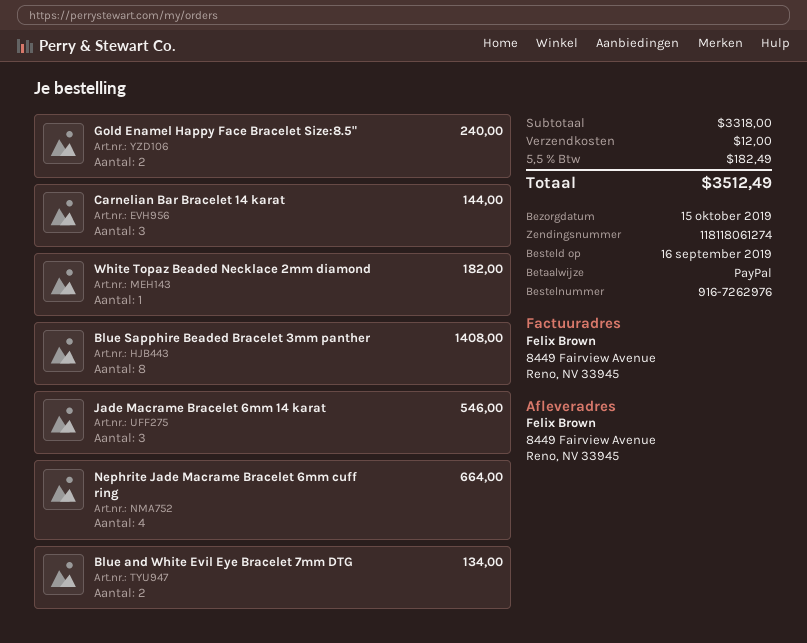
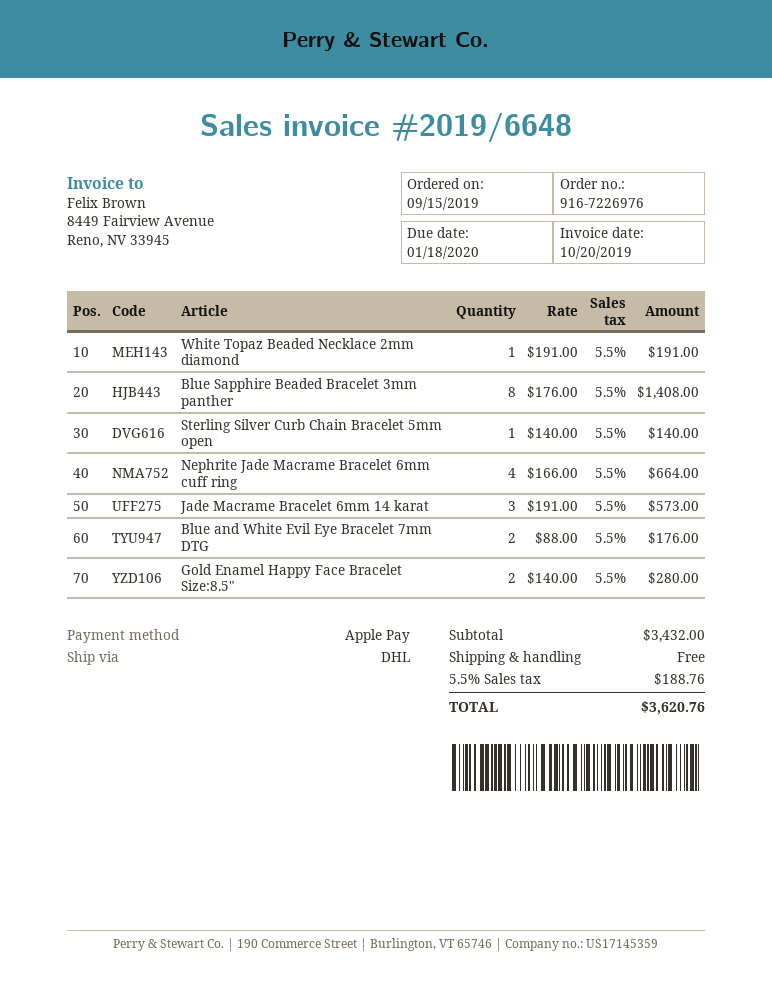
order number: 916-7262976 -> 916-7226976
order date: 2019-09-16 -> 2019-09-15
payment method: PayPal -> Apple Pay
Gold Enamel Happy Face Bracelet Size:8.5": 2 for 240.00 -> 2 for 280.00
Carnelian Bar Bracelet 14 karat: 3 for 144.00 -> none
White Topaz Beaded Necklace 2mm diamond: 1 for 182.00 -> 1 for 191.00
Jade Macrame Bracelet 6mm 14 karat: 3 for 546.00 -> 3 for 573.00
Blue and White Evil Eye Bracelet 7mm DTG: 2 for 134.00 -> 2 for 176.00
Sterling Silver Curb Chain Bracelet 5mm open: none -> 1 for 140.00
subtotal: 3318.00 -> 3432.00
shipping: 12.00 -> 0.00
tax: 5.5% = 182.49 -> 5.5% = 188.76
total: 3512.49 -> 3620.76

